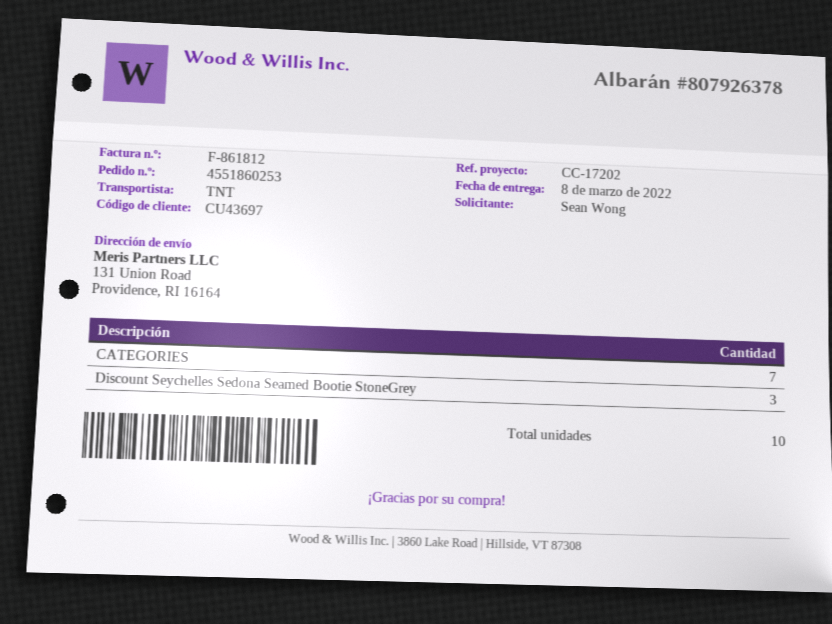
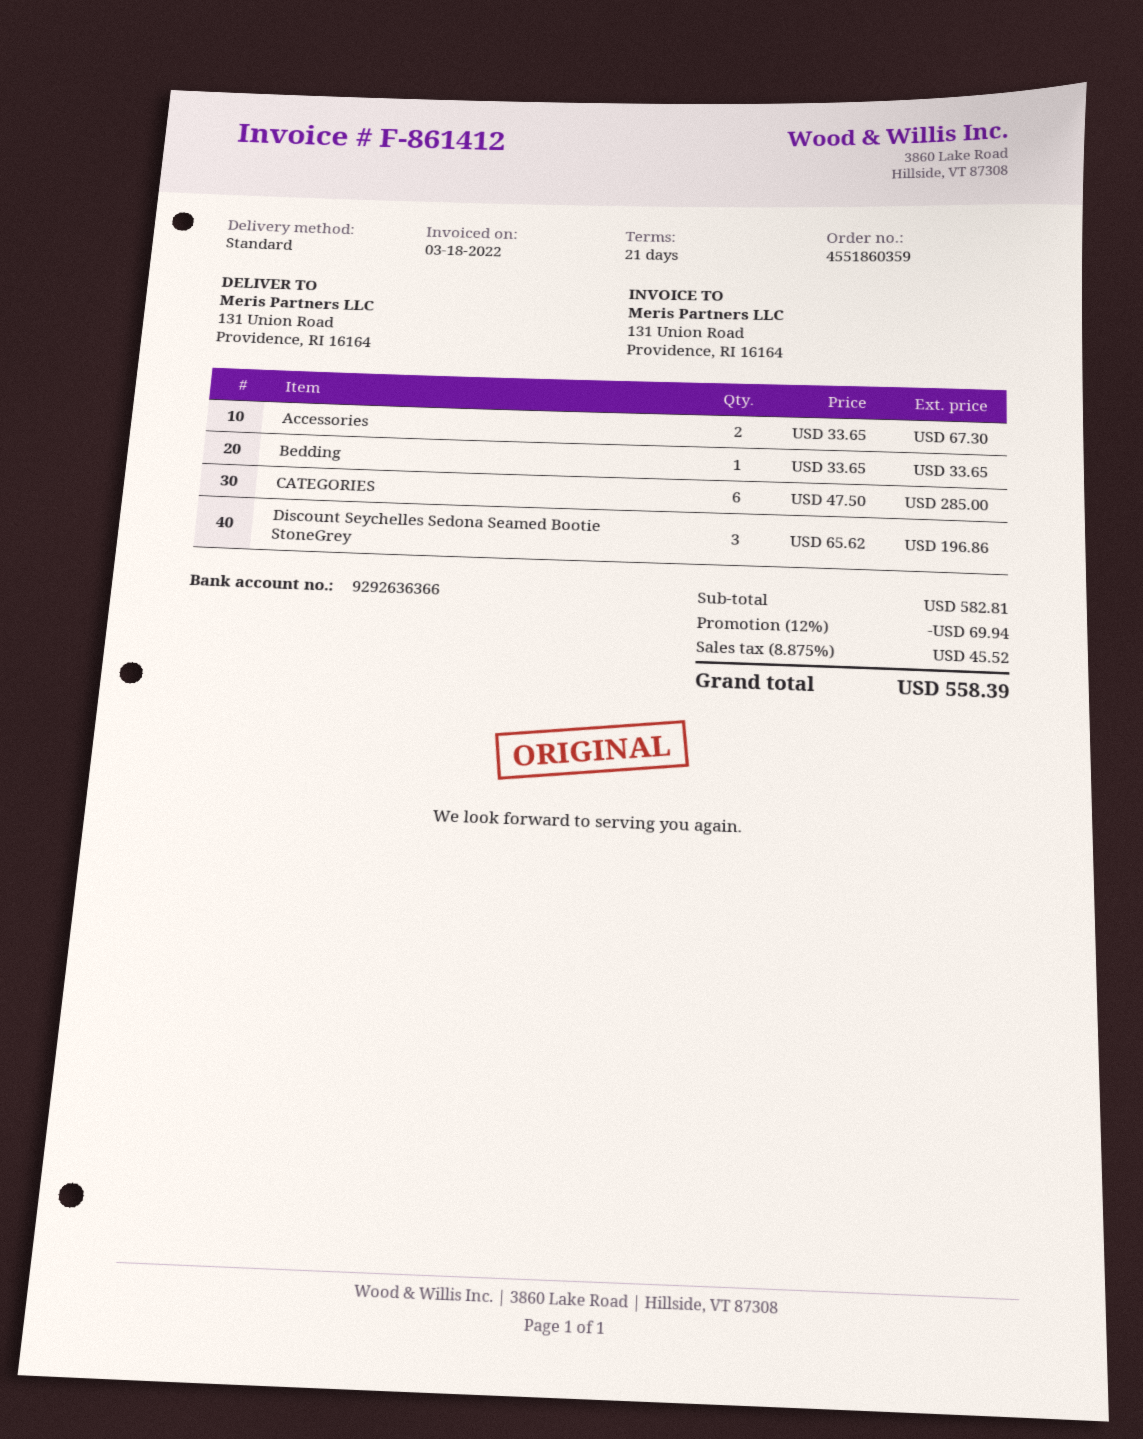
order number: 4551860253 -> 4551860359
invoice number: F-861812 -> F-861412
shipping method: TNT -> standard
CATEGORIES: 7 -> 6
Accessories: none -> 2
Bedding: none -> 1

